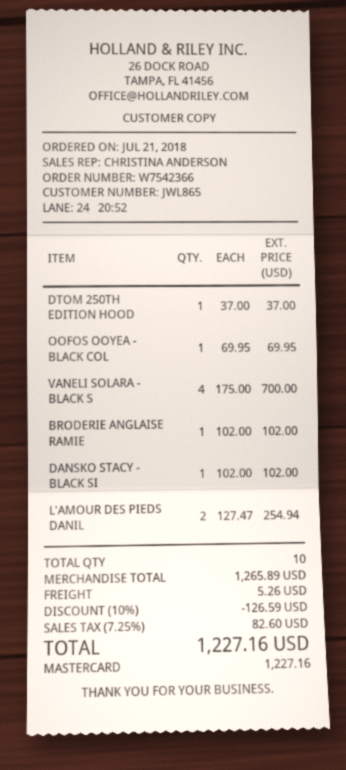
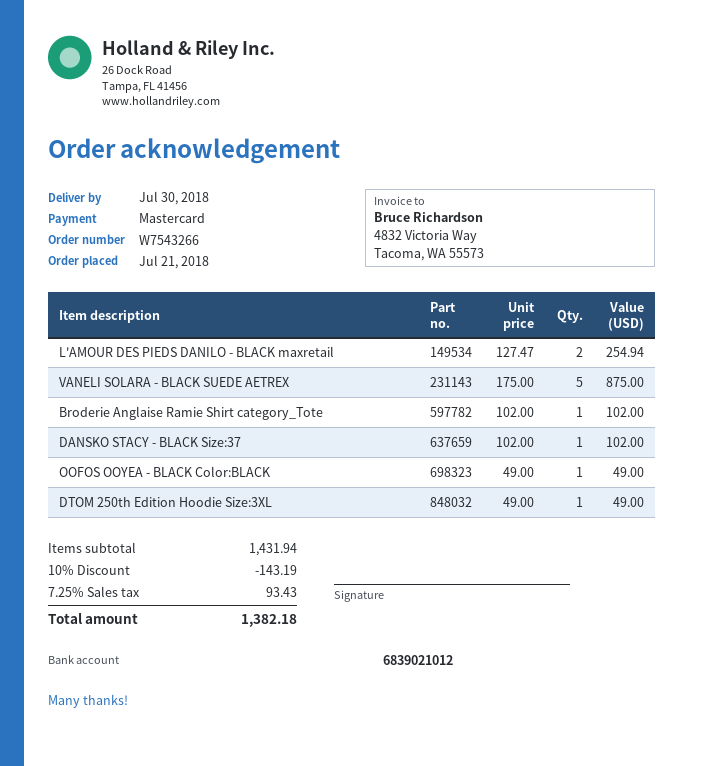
order number: W7542366 -> W7543266
DTOM 250TH EDITION HOOD: 1 x 37.00 = 37.00 -> 1 x 49.00 = 49.00
OOFOS OOYEA - BLACK COL: 1 x 69.95 = 69.95 -> 1 x 49.00 = 49.00
VANELI SOLARA - BLACK S: 4 x 175.00 = 700.00 -> 5 x 175.00 = 875.00
subtotal: 1265.89 -> 1431.94
discount: 10% = 126.59 -> 10% = 143.19
shipping: 5.26 -> none
tax: 7.25% = 82.60 -> 7.25% = 93.43
total: 1227.16 -> 1382.18

